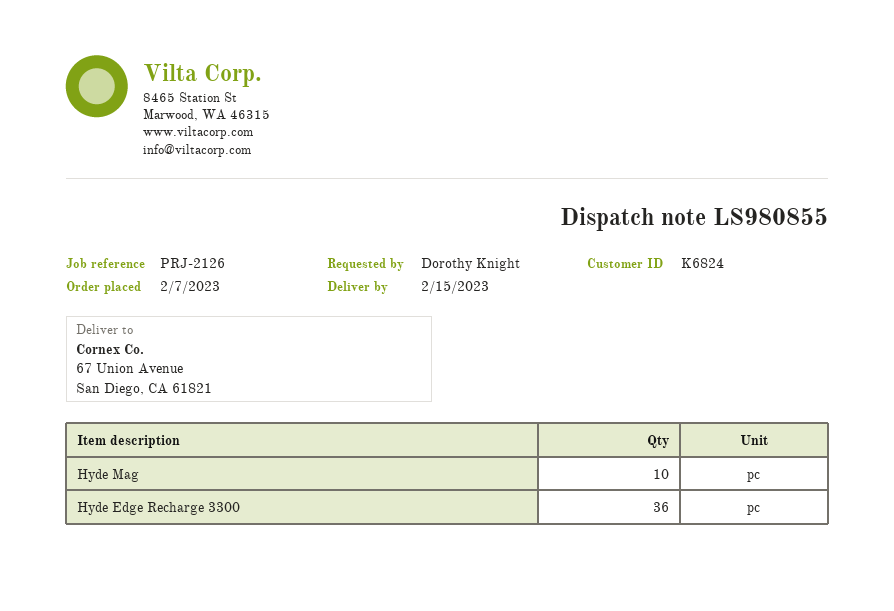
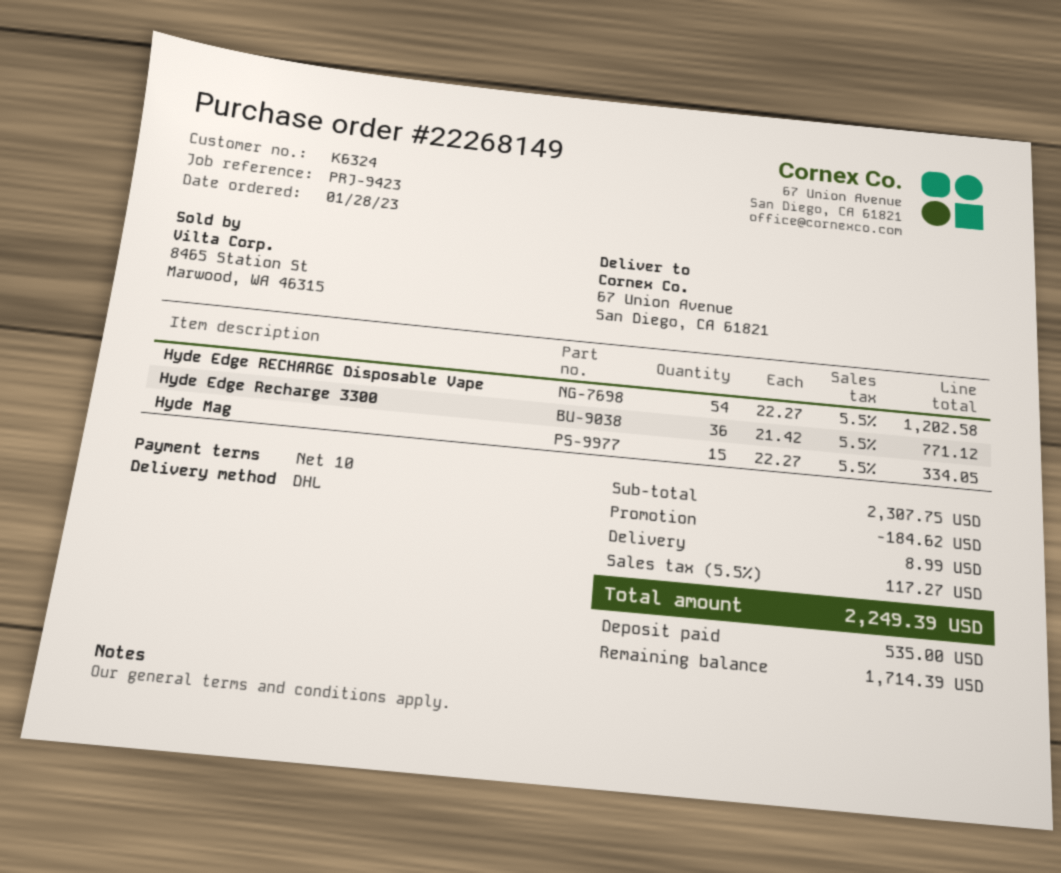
order date: 2023-02-07 -> 2023-01-28
customer number: K6824 -> K6324
reference: PRJ-2126 -> PRJ-9423
Hyde Mag: 10 -> 15
Hyde Edge RECHARGE Disposable Vape: none -> 54

